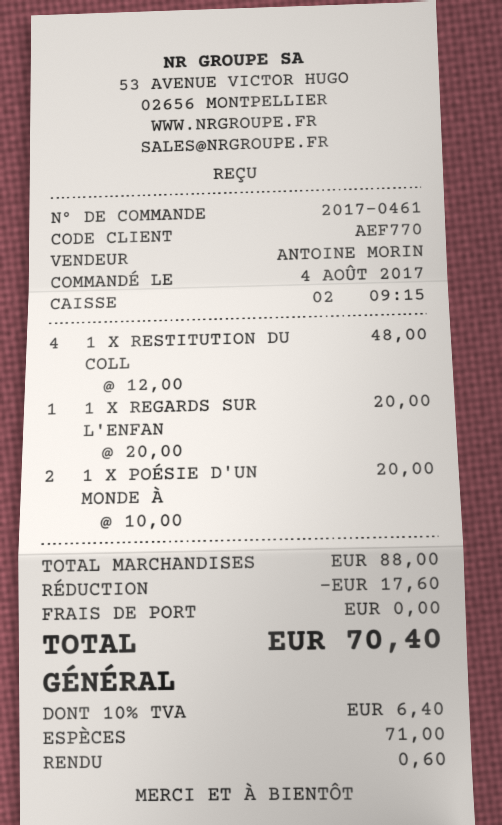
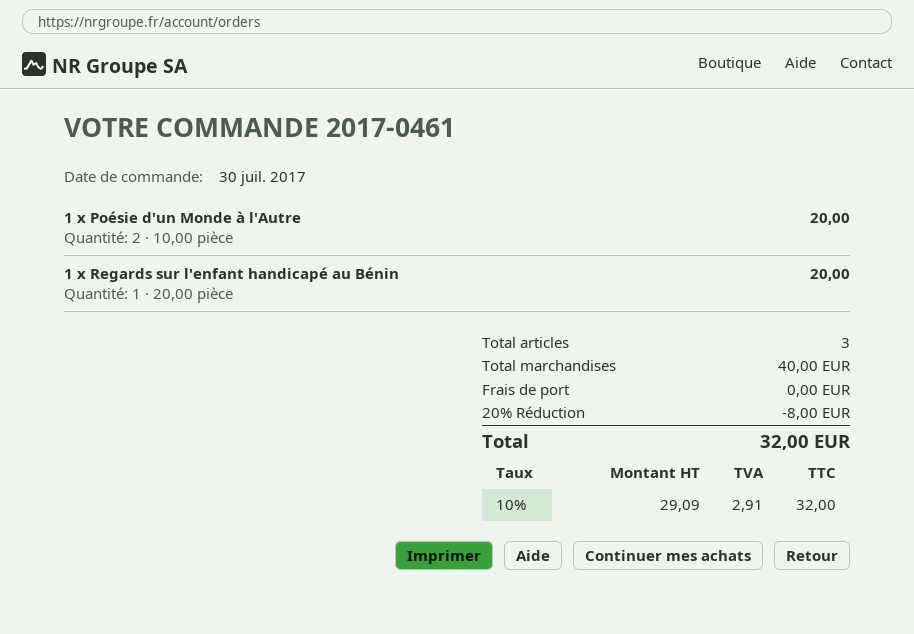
order date: 2017-08-04 -> 2017-07-30
1 X RESTITUTION DU COLL: 4 x 12.00 = 48.00 -> none
subtotal: 88.00 -> 40.00
discount: 17.60 -> 8.00
tax: 10% = 6.40 -> 10% = 2.91
total: 70.40 -> 32.00

